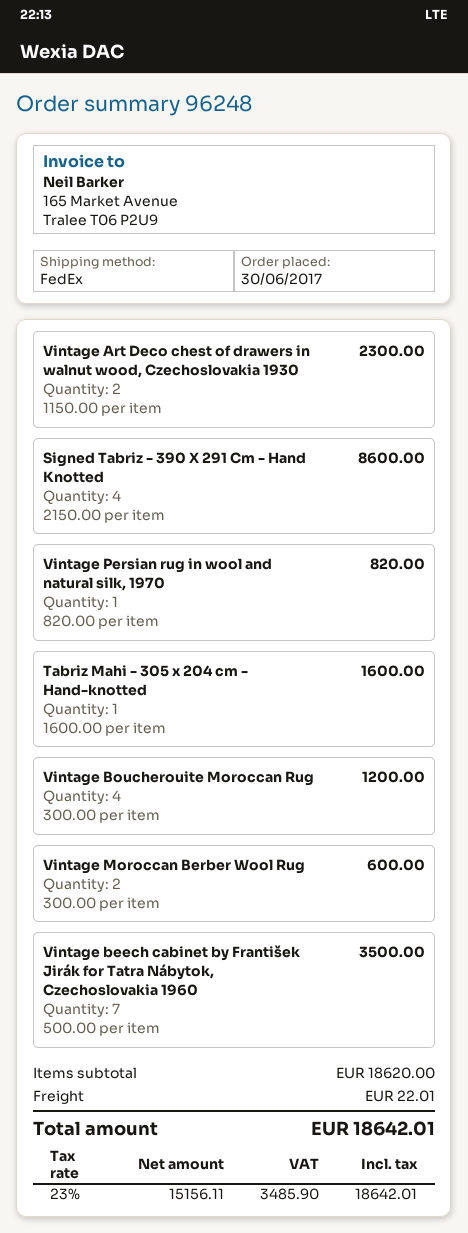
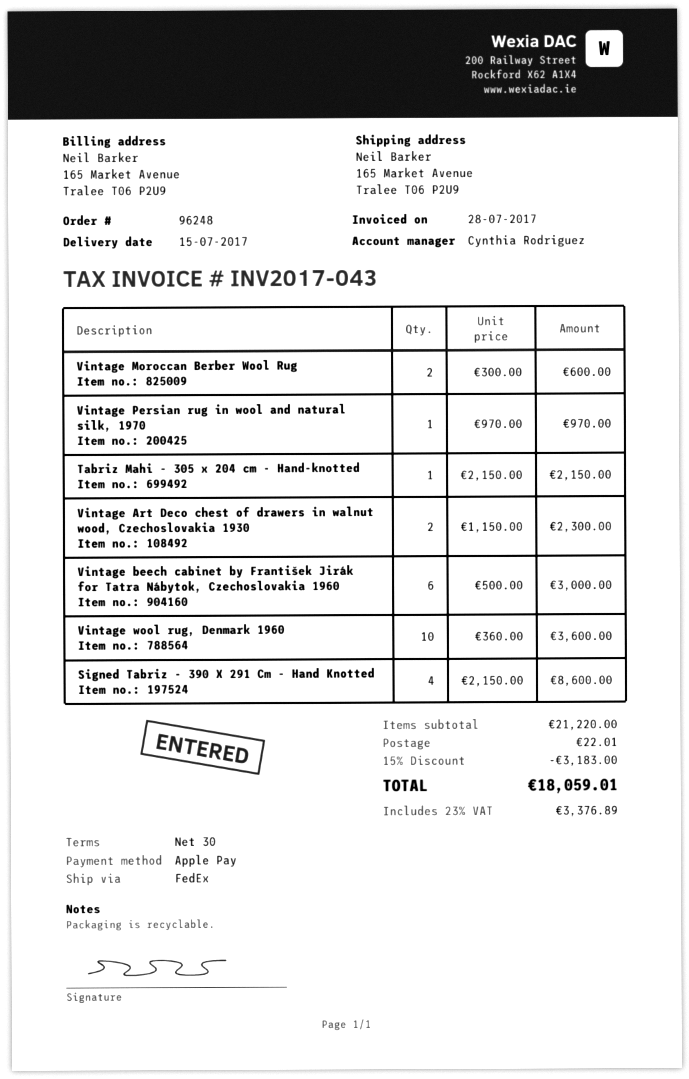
Vintage Persian rug in wool and natural silk, 1970: 1 x 820.00 = 820.00 -> 1 x 970.00 = 970.00
Tabriz Mahi - 305 x 204 cm - Hand-knotted: 1 x 1600.00 = 1600.00 -> 1 x 2150.00 = 2150.00
Vintage Boucherouite Moroccan Rug: 4 x 300.00 = 1200.00 -> none
Vintage beech cabinet by František Jirák for Tatra Nábytok, Czechoslovakia 1960: 7 x 500.00 = 3500.00 -> 6 x 500.00 = 3000.00
Vintage wool rug, Denmark 1960: none -> 10 x 360.00 = 3600.00
subtotal: 18620.00 -> 21220.00
discount: none -> 15% = 3183.00
tax: 23% = 3485.90 -> 23% = 3376.89
total: 18642.01 -> 18059.01

